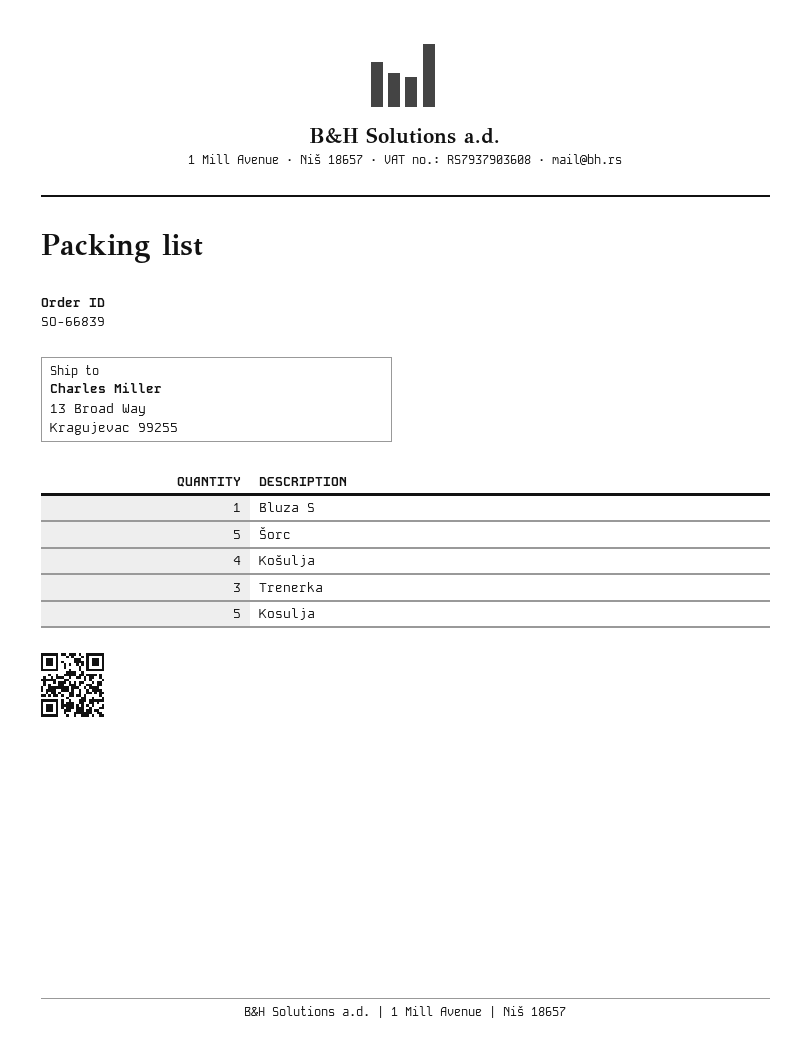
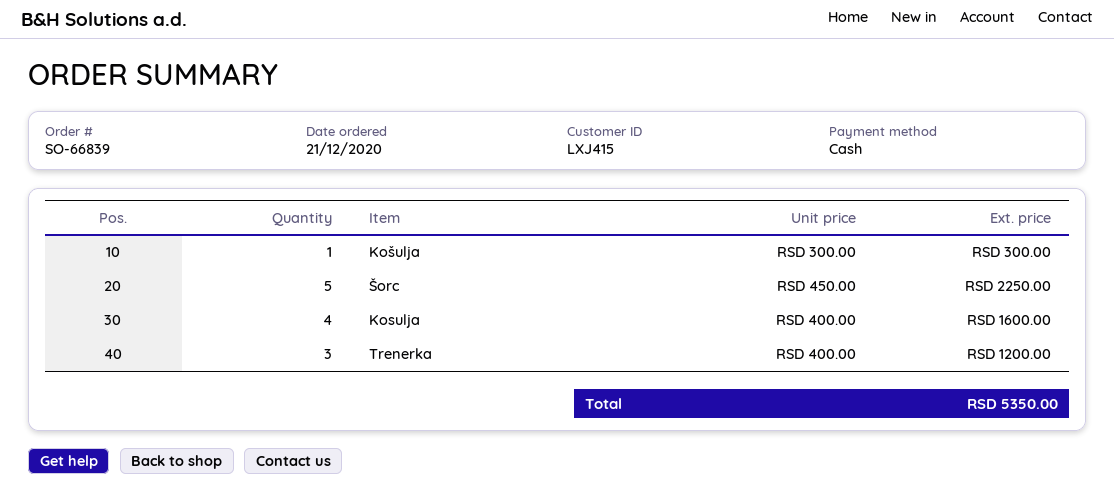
Bluza S: 1 -> none
Košulja: 4 -> 1
Kosulja: 5 -> 4

